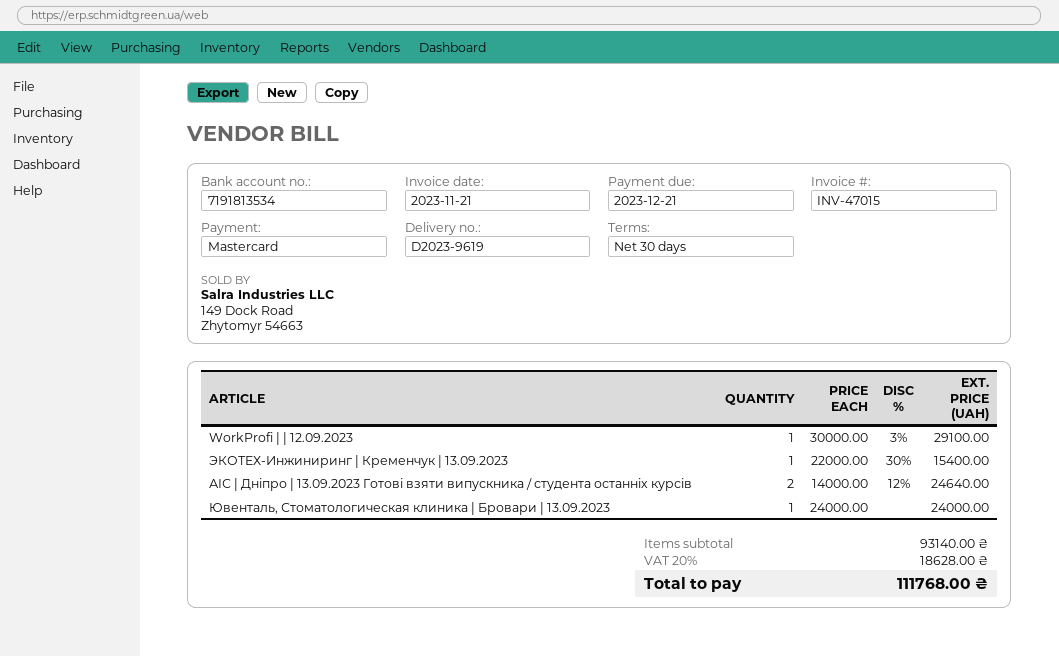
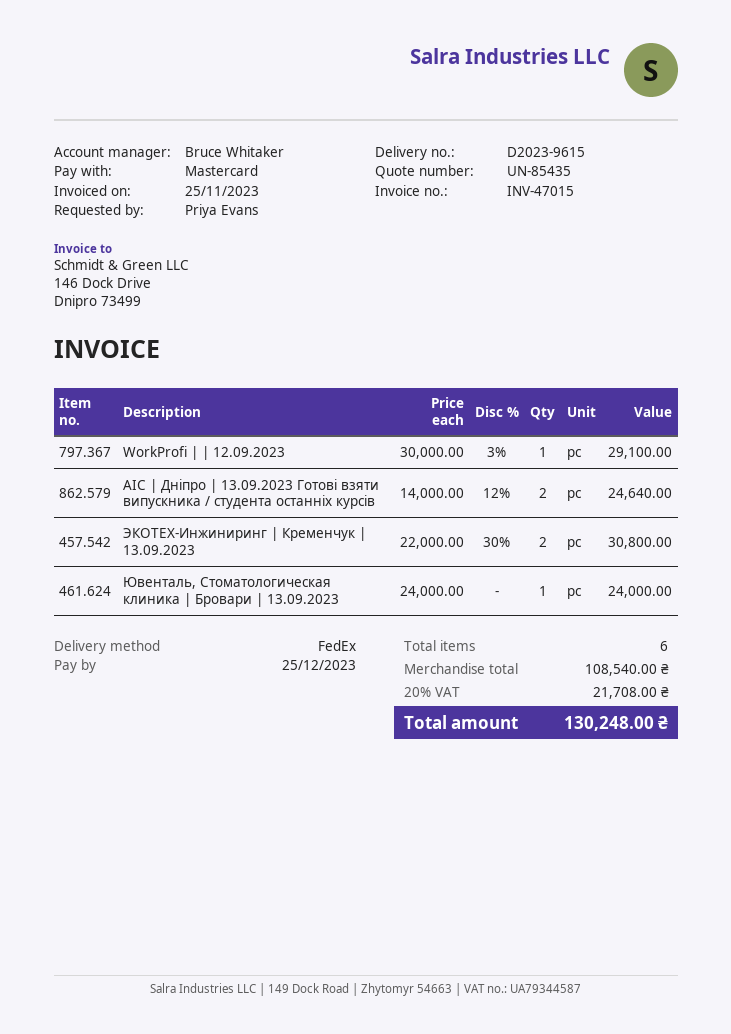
delivery note number: D2023-9619 -> D2023-9615
invoice date: 2023-11-21 -> 2023-11-25
due date: 2023-12-21 -> 2023-12-25
ЭКОТЕХ-Инжиниринг | Кременчук | 13.09.2023: 1 x 22000.00 - 30% = 15400.00 -> 2 x 22000.00 - 30% = 30800.00
subtotal: 93140.00 -> 108540.00
tax: 20% = 18628.00 -> 20% = 21708.00
total: 111768.00 -> 130248.00

